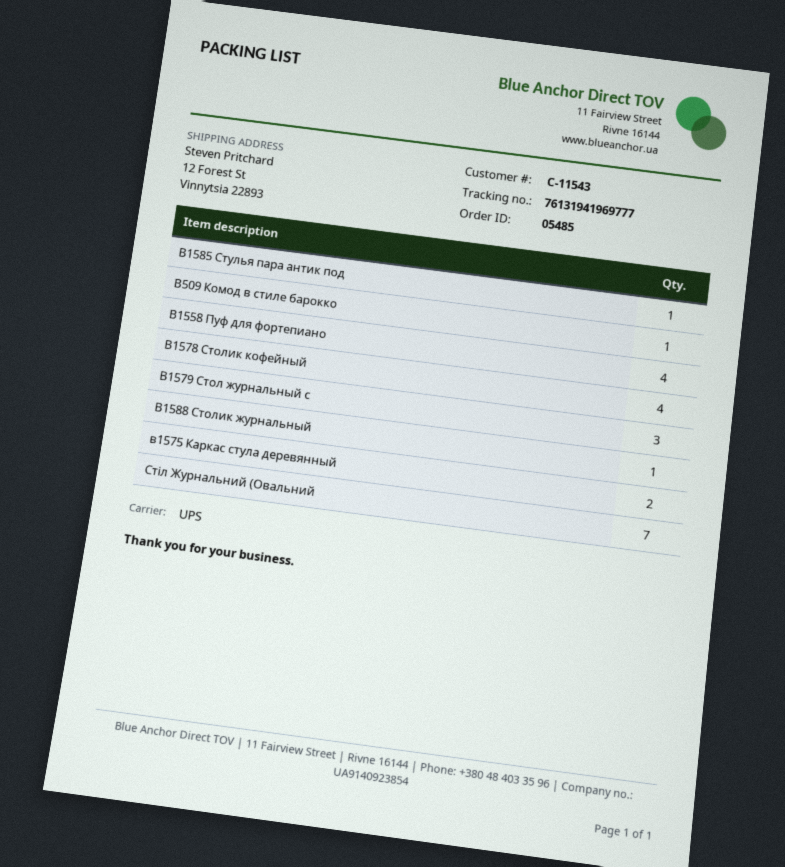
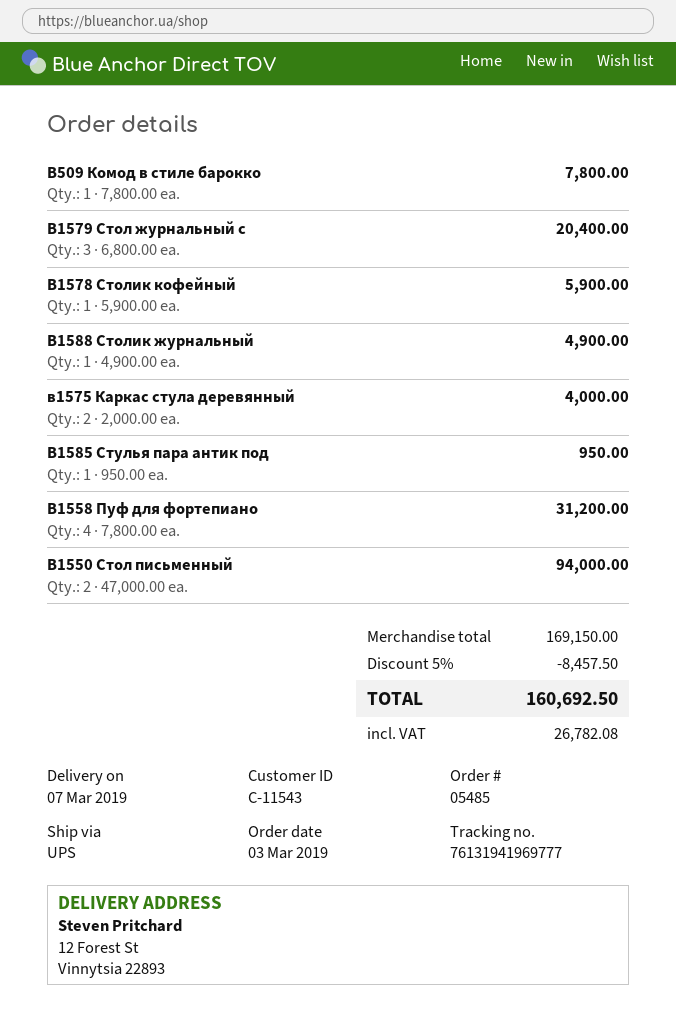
В1578 Столик кофейный: 4 -> 1
Стіл Журнальний (Овальний: 7 -> none
В1550 Стол письменный: none -> 2

